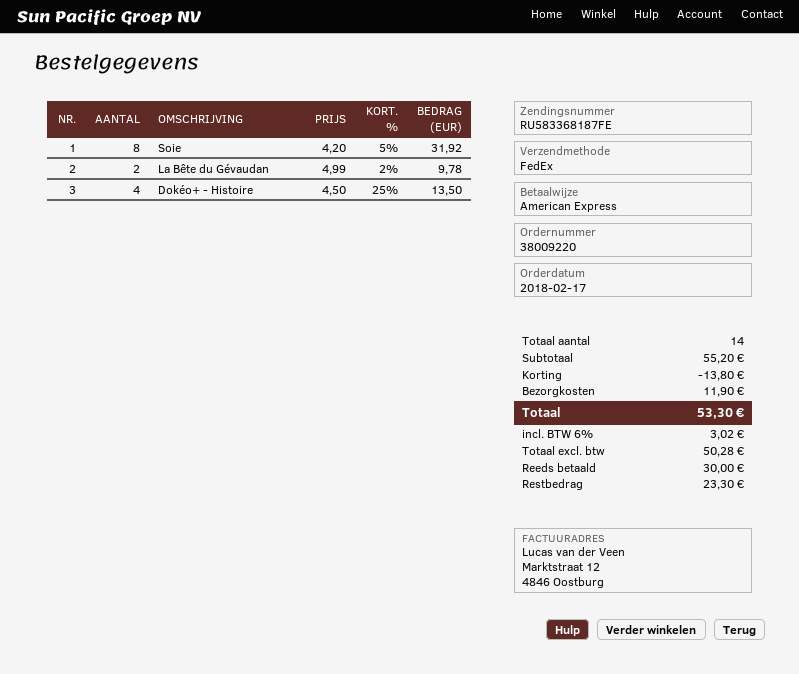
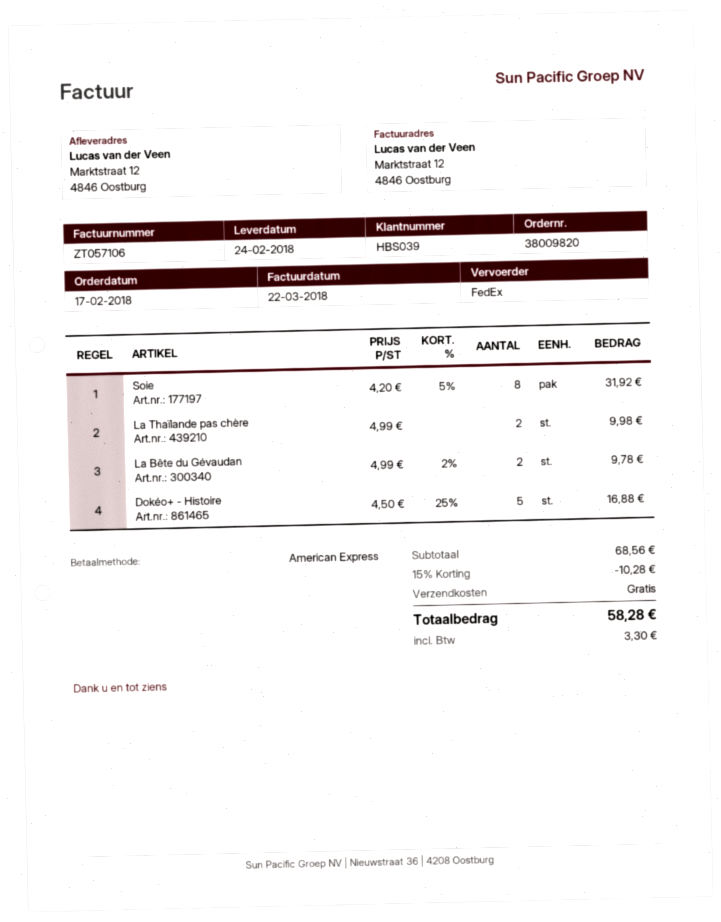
order number: 38009220 -> 38009820
Dokéo+ - Histoire: 4 x 4.50 - 25% = 13.50 -> 5 x 4.50 - 25% = 16.88
La Thaïlande pas chère: none -> 2 x 4.99 = 9.98
subtotal: 55.20 -> 68.56
discount: 13.80 -> 10.28
shipping: 11.90 -> 0.00
tax: 3.02 -> 3.30
total: 53.30 -> 58.28

